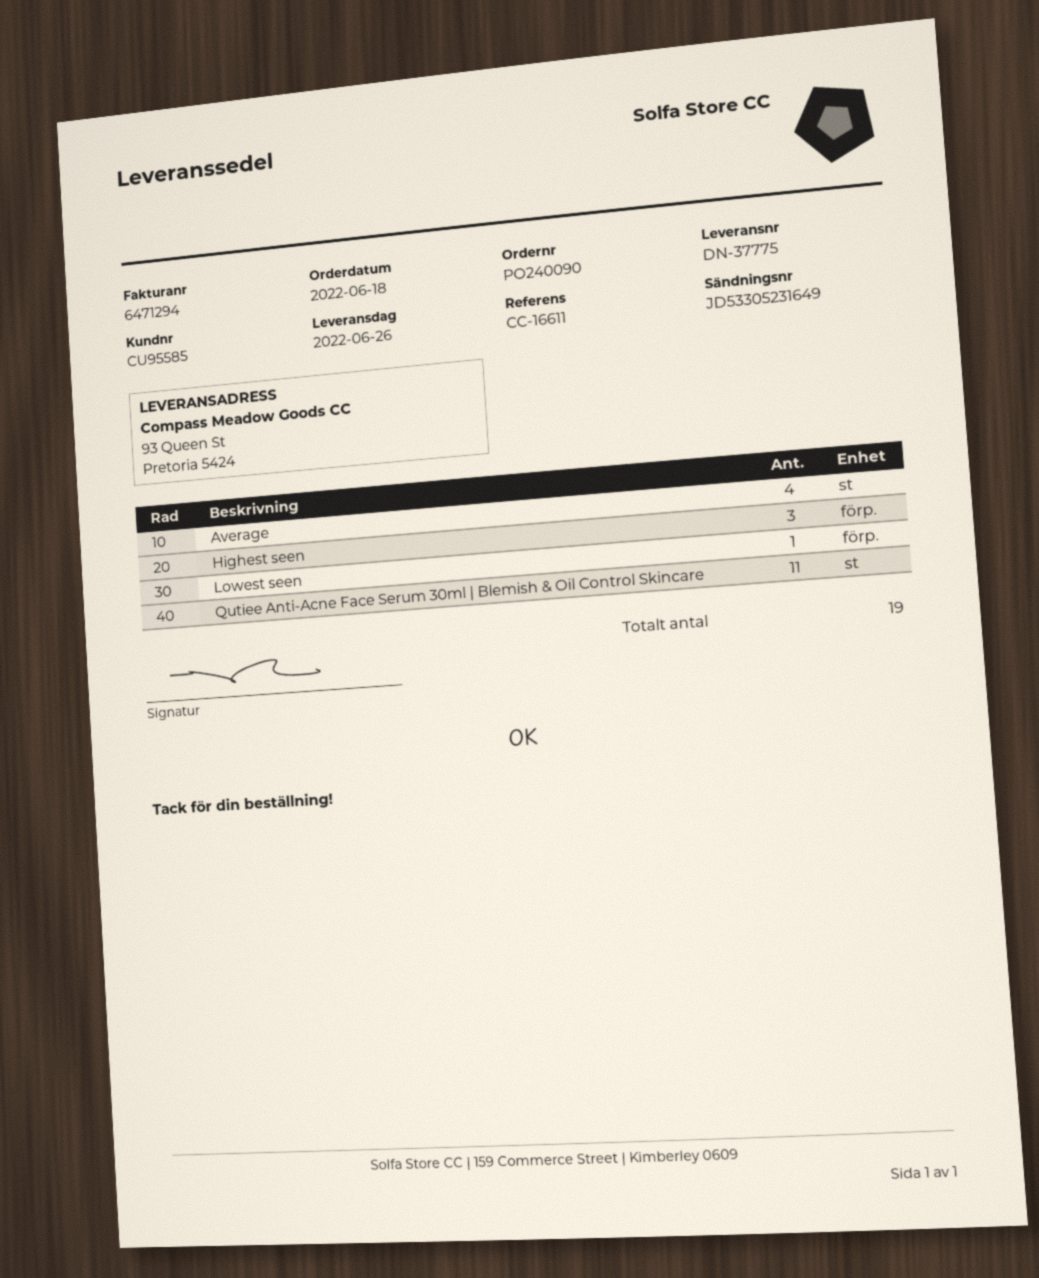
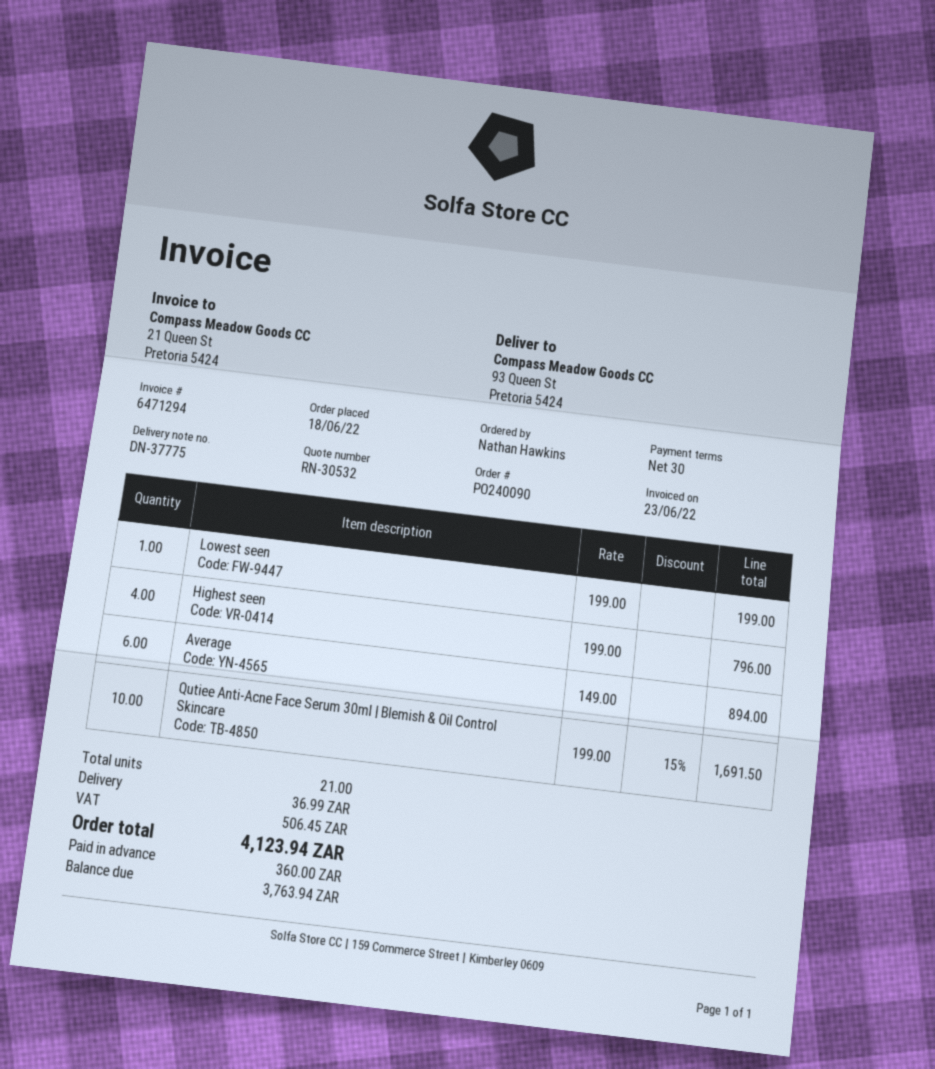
Average: 4 -> 6
Highest seen: 3 -> 4
Qutiee Anti-Acne Face Serum 30ml | Blemish & Oil Control Skincare: 11 -> 10
total quantity: 19 -> 21

